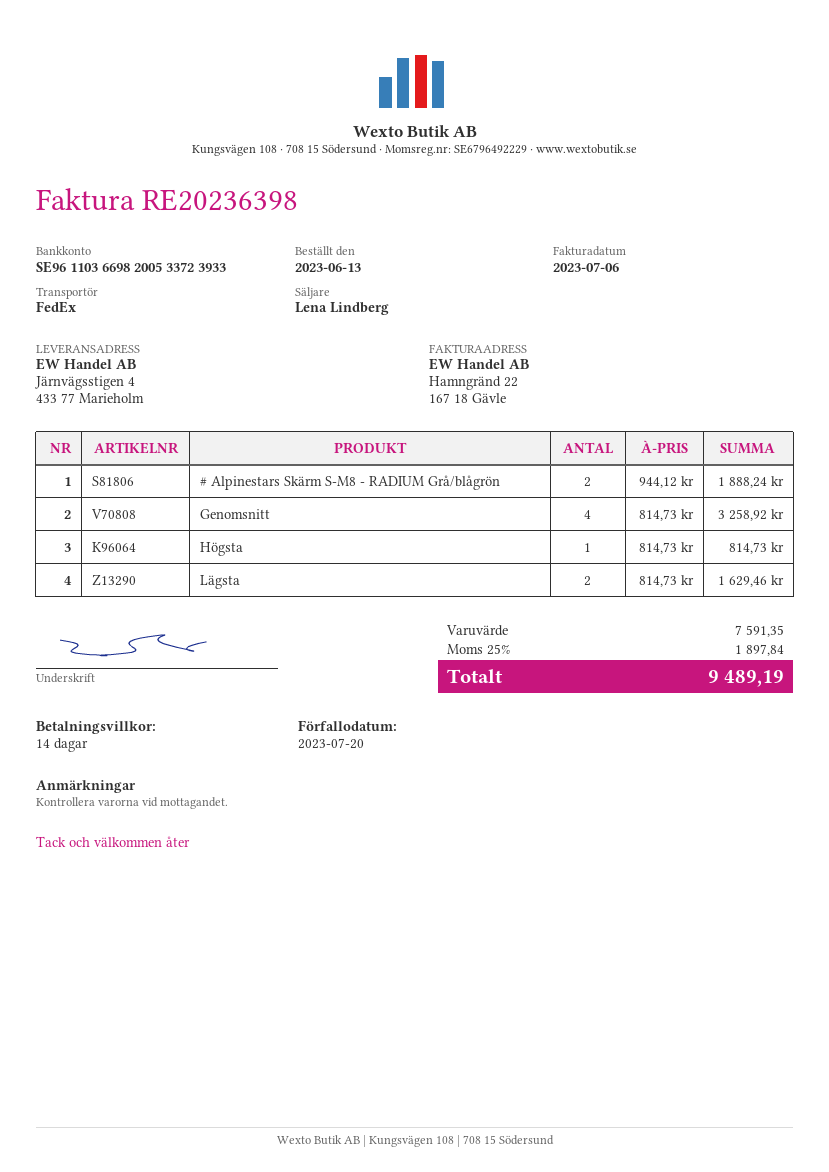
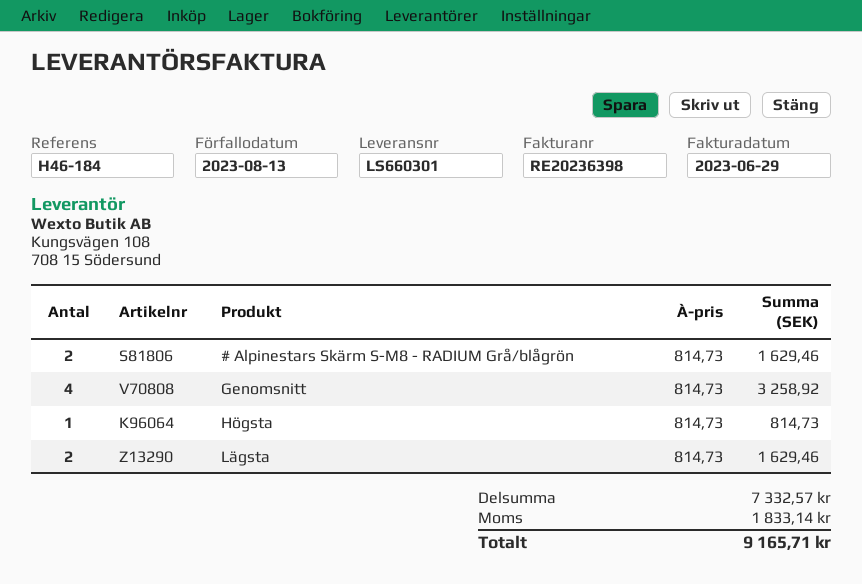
invoice date: 2023-07-06 -> 2023-06-29
due date: 2023-07-20 -> 2023-08-13
# Alpinestars Skärm S-M8 - RADIUM Grå/blågrön: 2 x 944.12 = 1888.24 -> 2 x 814.73 = 1629.46
subtotal: 7591.35 -> 7332.57
tax: 1897.84 -> 1833.14
total: 9489.19 -> 9165.71

